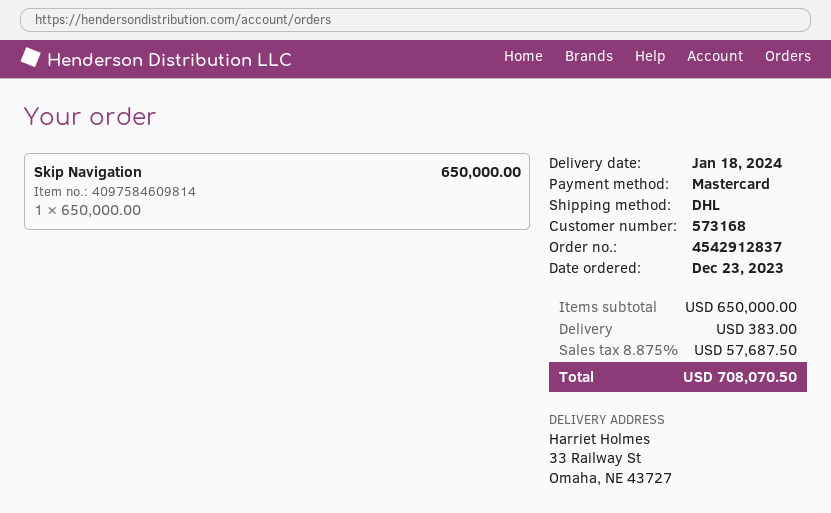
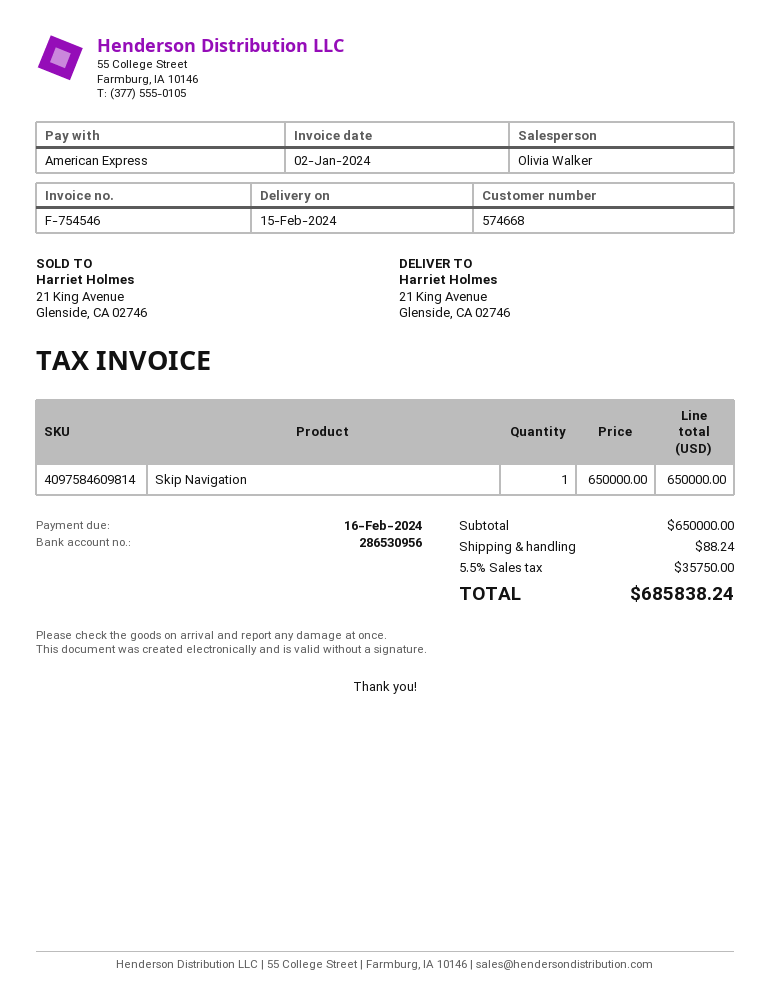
delivery date: 2024-01-18 -> 2024-02-15
customer number: 573168 -> 574668
payment method: Mastercard -> American Express
ship to: 33 Railway St, Omaha, NE 43727 -> 21 King Avenue, Glenside, CA 02746
shipping: 383.00 -> 88.24
tax: 8.875% = 57687.50 -> 5.5% = 35750.00
total: 708070.50 -> 685838.24

